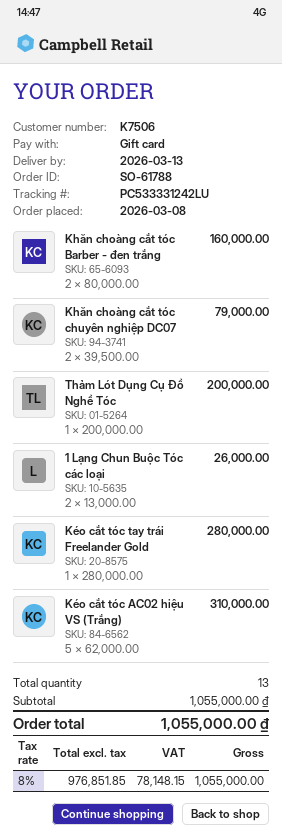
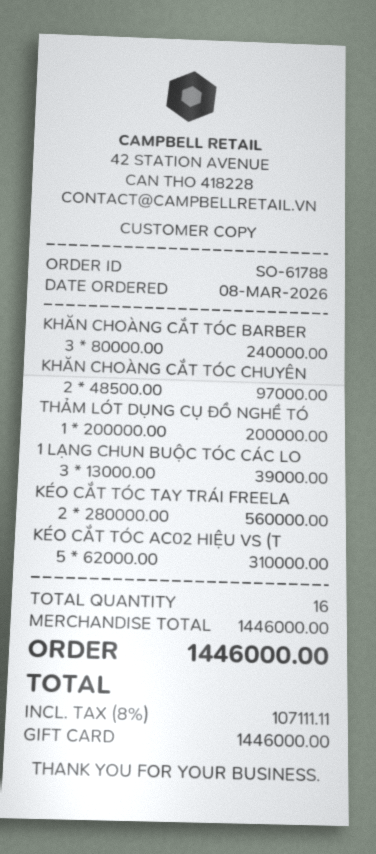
Khăn choàng cắt tóc Barber - đen trắng: 2 x 80000.00 = 160000.00 -> 3 x 80000.00 = 240000.00
Khăn choàng cắt tóc chuyên nghiệp DC07: 2 x 39500.00 = 79000.00 -> 2 x 48500.00 = 97000.00
1 Lạng Chun Buộc Tóc các loại: 2 x 13000.00 = 26000.00 -> 3 x 13000.00 = 39000.00
Kéo cắt tóc tay trái Freelander Gold: 1 x 280000.00 = 280000.00 -> 2 x 280000.00 = 560000.00
total quantity: 13 -> 16
subtotal: 1055000.00 -> 1446000.00
tax: 8% = 78148.15 -> 8% = 107111.11
total: 1055000.00 -> 1446000.00

